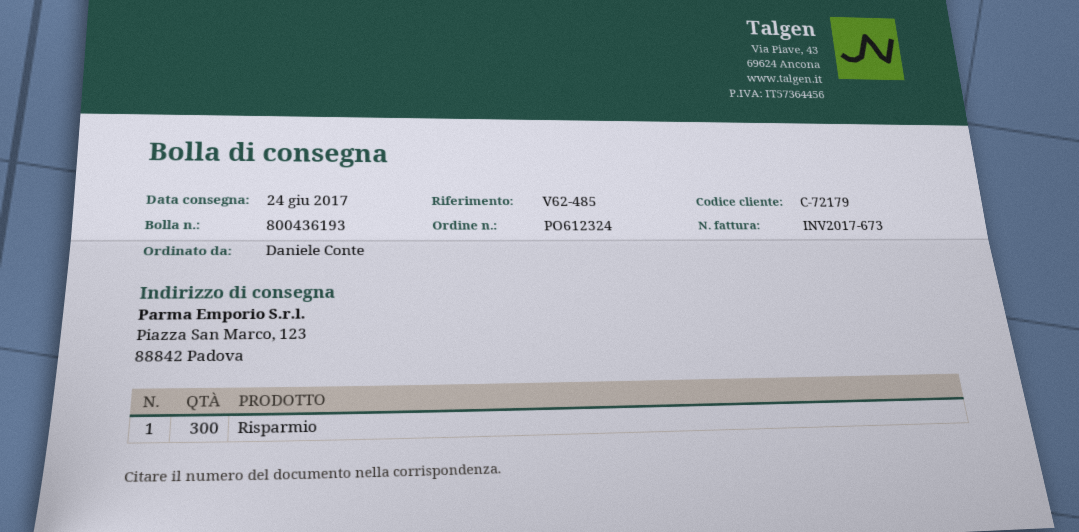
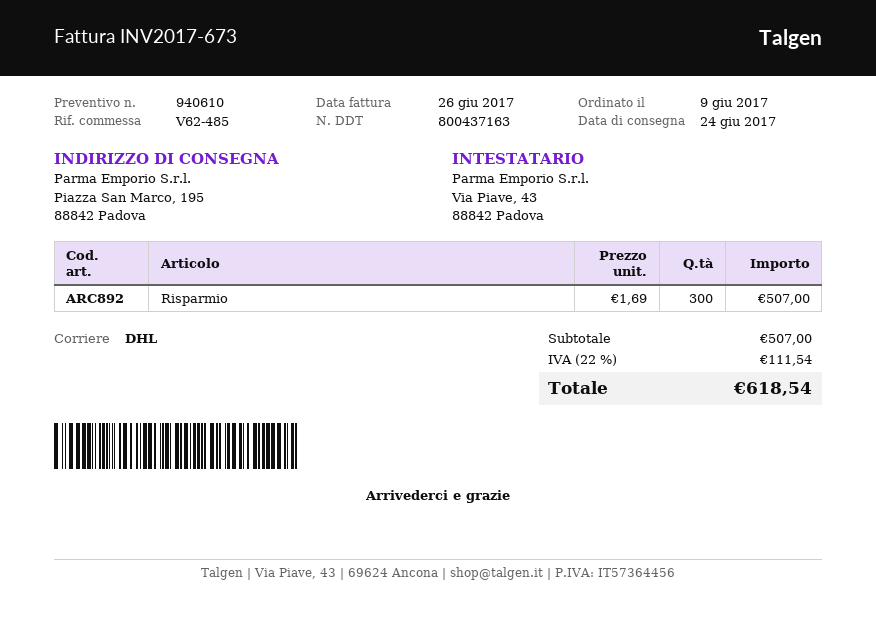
delivery note number: 800436193 -> 800437163
ship to: Piazza San Marco, 123, 88842 Padova -> Piazza San Marco, 195, 88842 Padova

